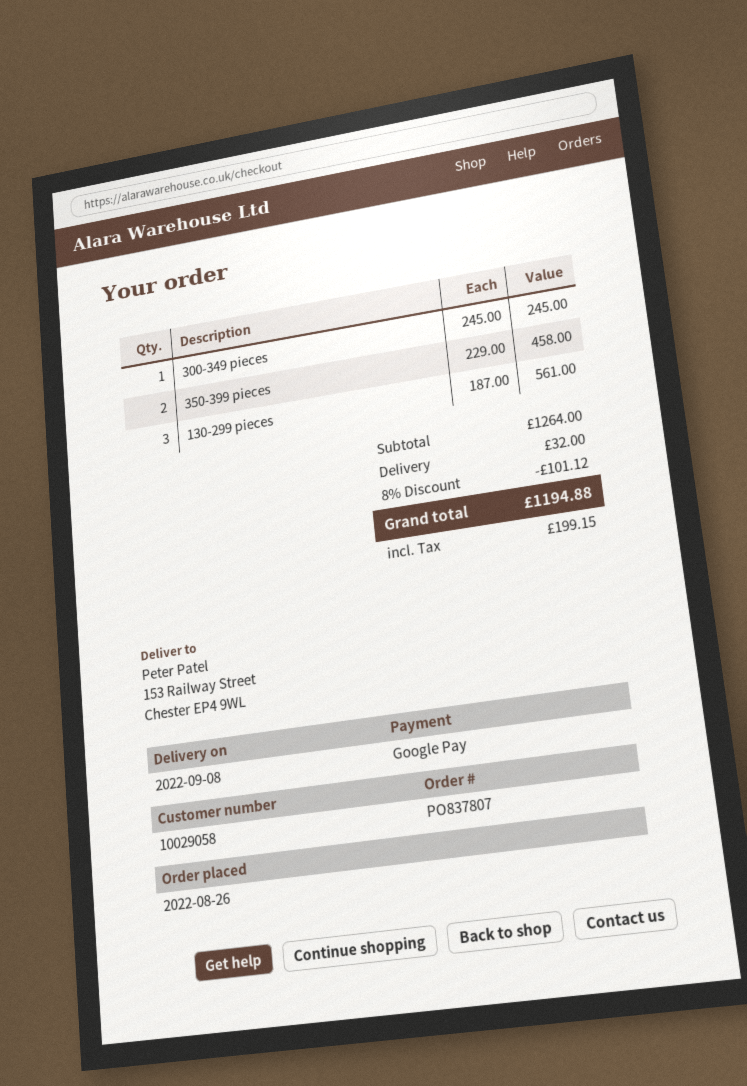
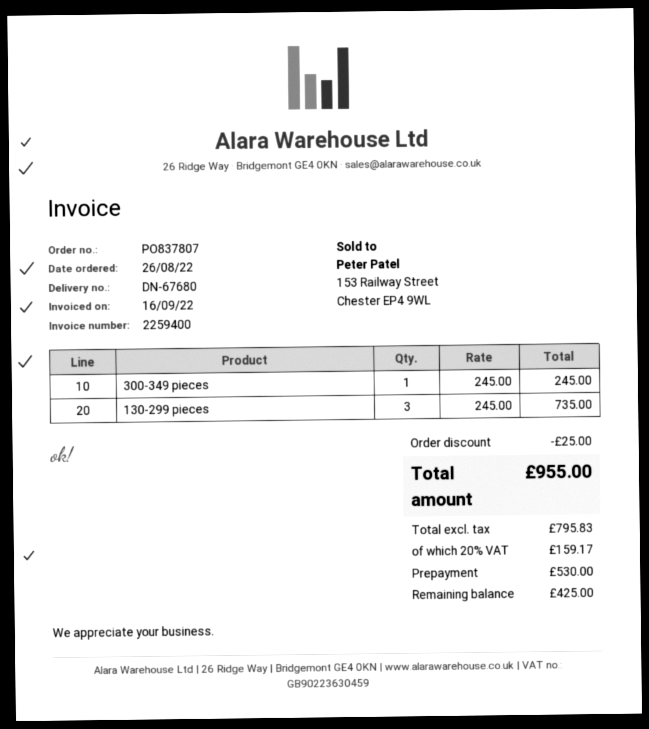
350-399 pieces: 2 x 229.00 = 458.00 -> none
130-299 pieces: 3 x 187.00 = 561.00 -> 3 x 245.00 = 735.00
discount: 101.12 -> 25.00
shipping: 32.00 -> none
tax: 199.15 -> 159.17
total: 1194.88 -> 955.00

